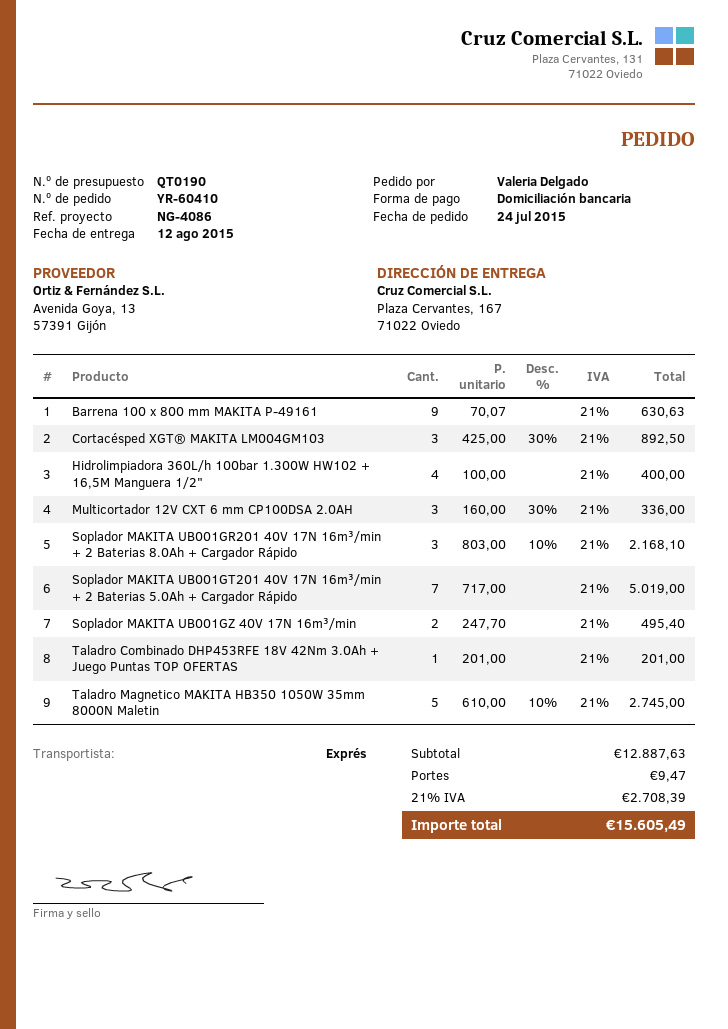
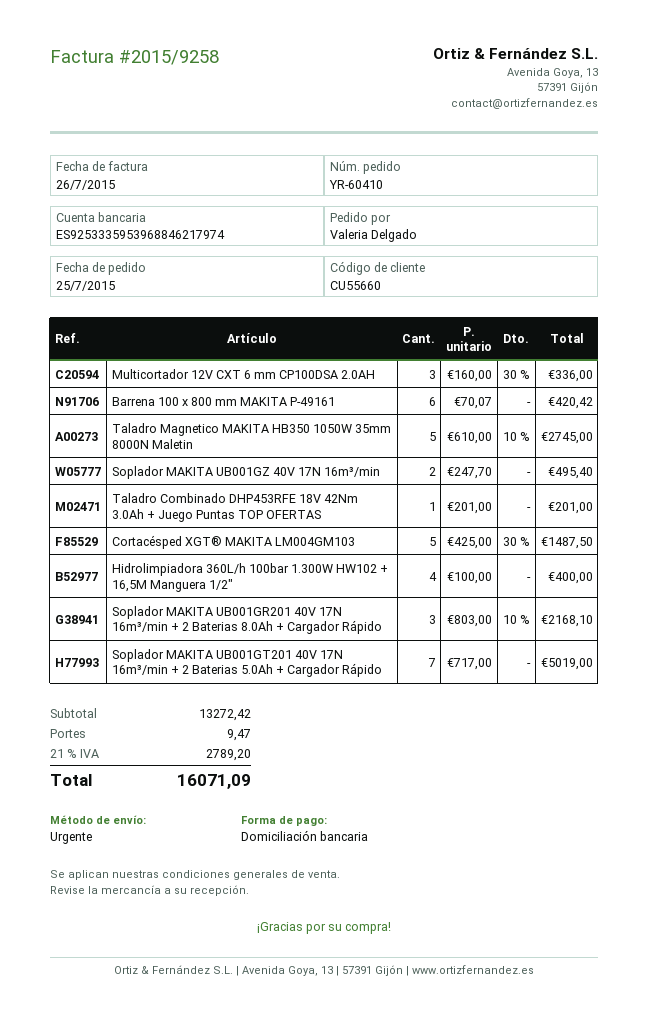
order date: 2015-07-24 -> 2015-07-25
Barrena 100 x 800 mm MAKITA P-49161: 9 x 70.07 = 630.63 -> 6 x 70.07 = 420.42
Cortacésped XGT® MAKITA LM004GM103: 3 x 425.00 - 30% = 892.50 -> 5 x 425.00 - 30% = 1487.50
subtotal: 12887.63 -> 13272.42
tax: 21% = 2708.39 -> 21% = 2789.20
total: 15605.49 -> 16071.09

